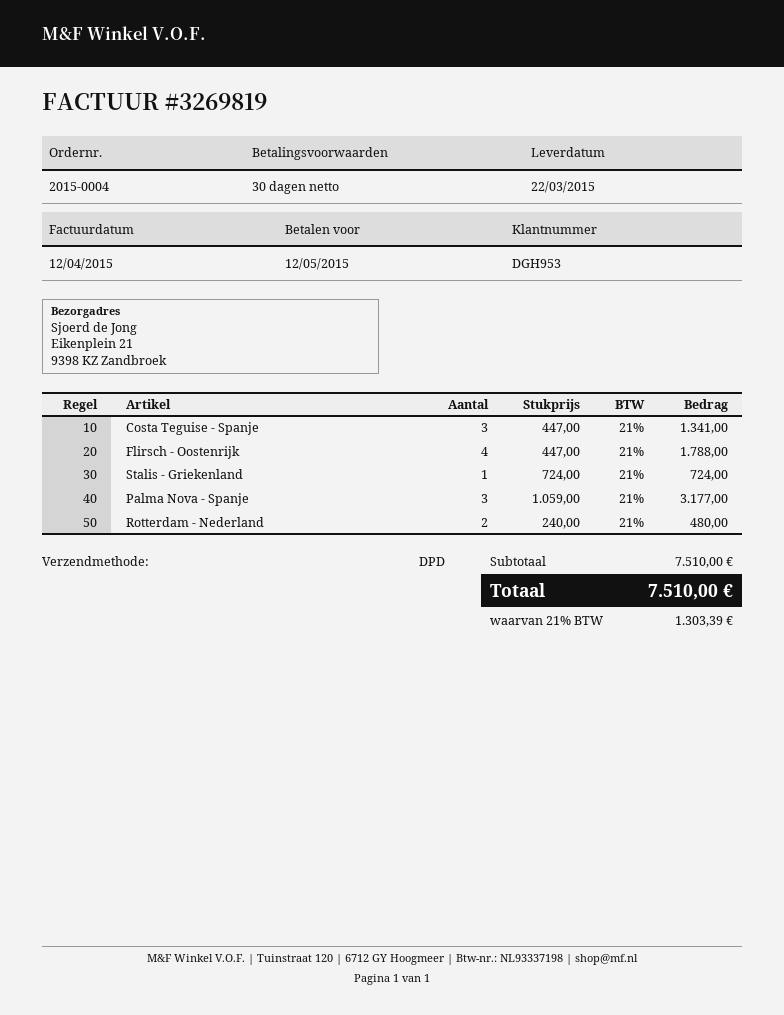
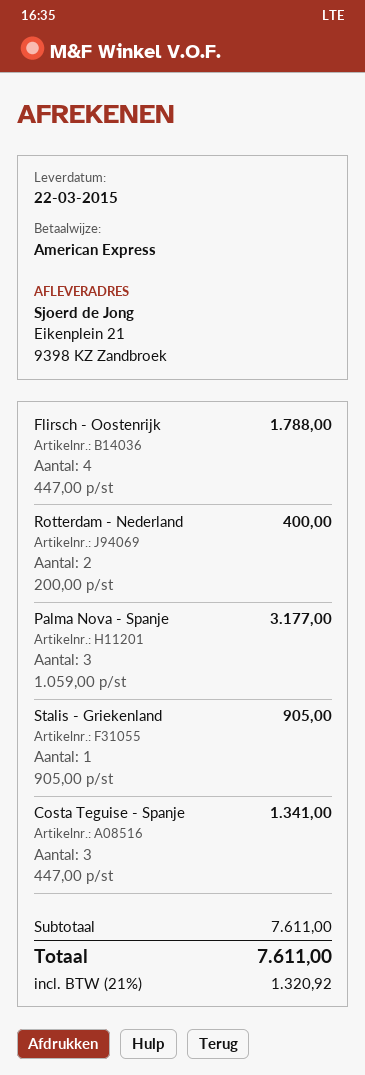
Stalis - Griekenland: 1 x 724.00 = 724.00 -> 1 x 905.00 = 905.00
Rotterdam - Nederland: 2 x 240.00 = 480.00 -> 2 x 200.00 = 400.00
subtotal: 7510.00 -> 7611.00
tax: 21% = 1303.39 -> 21% = 1320.92
total: 7510.00 -> 7611.00

